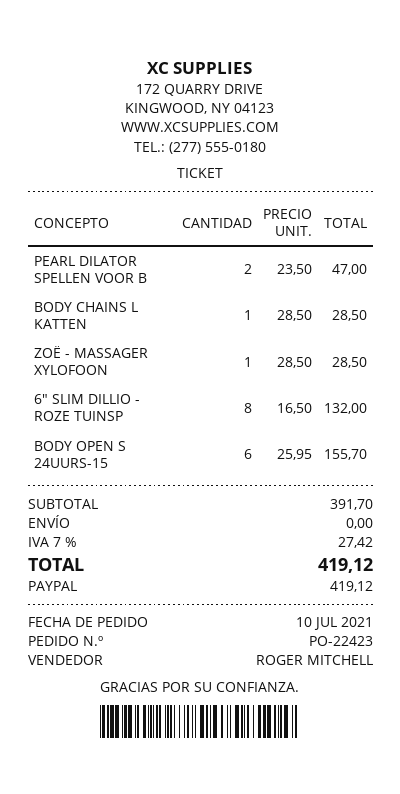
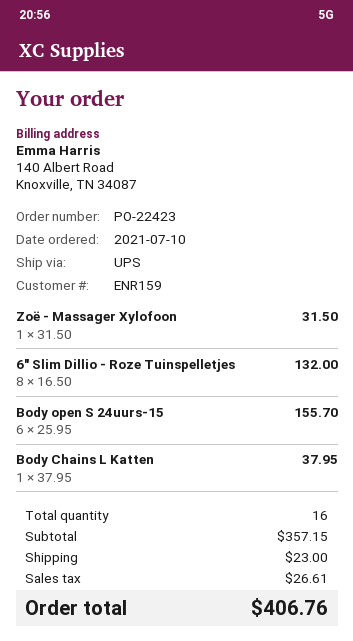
PEARL DILATOR SPELLEN VOOR B: 2 x 23.50 = 47.00 -> none
BODY CHAINS L KATTEN: 1 x 28.50 = 28.50 -> 1 x 37.95 = 37.95
ZOË - MASSAGER XYLOFOON: 1 x 28.50 = 28.50 -> 1 x 31.50 = 31.50
subtotal: 391.70 -> 357.15
shipping: 0.00 -> 23.00
tax: 27.42 -> 26.61
total: 419.12 -> 406.76

